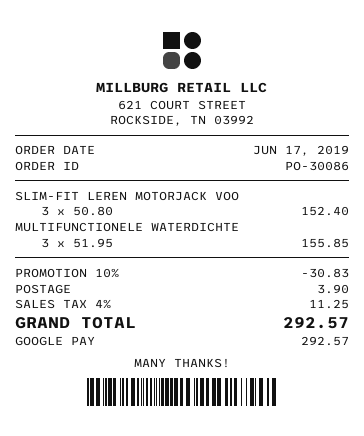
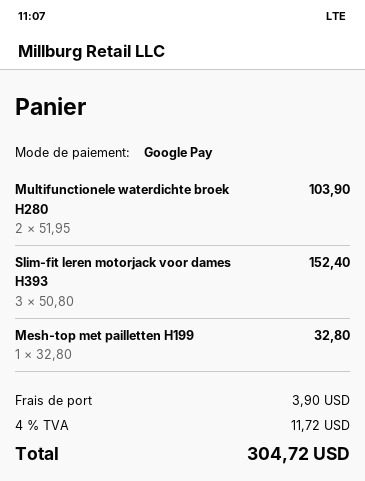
MULTIFUNCTIONELE WATERDICHTE: 3 x 51.95 = 155.85 -> 2 x 51.95 = 103.90
Mesh-top met pailletten H199: none -> 1 x 32.80 = 32.80
discount: 10% = 30.83 -> none
tax: 4% = 11.25 -> 4% = 11.72
total: 292.57 -> 304.72

